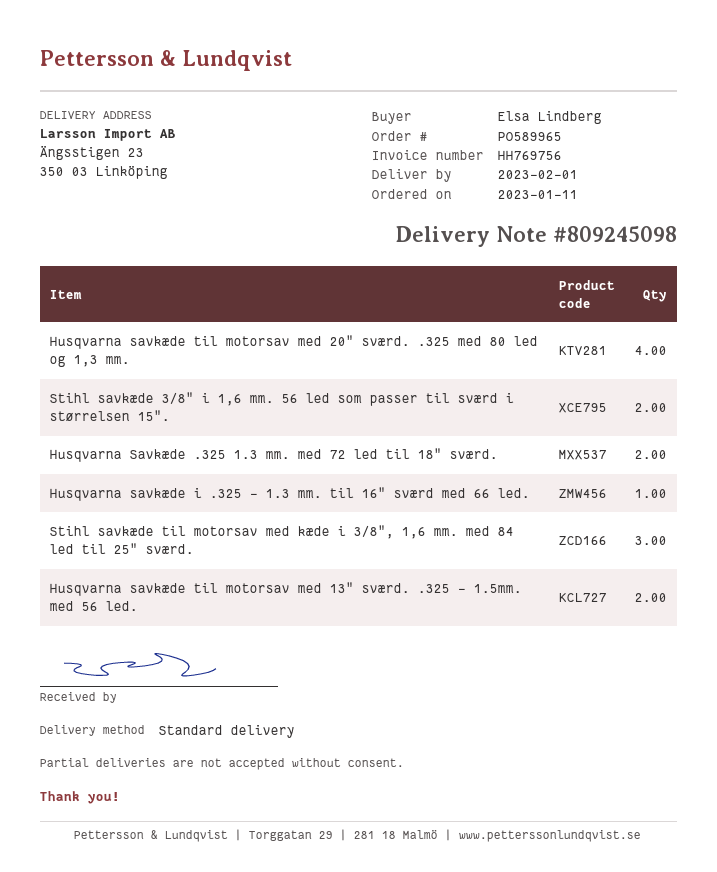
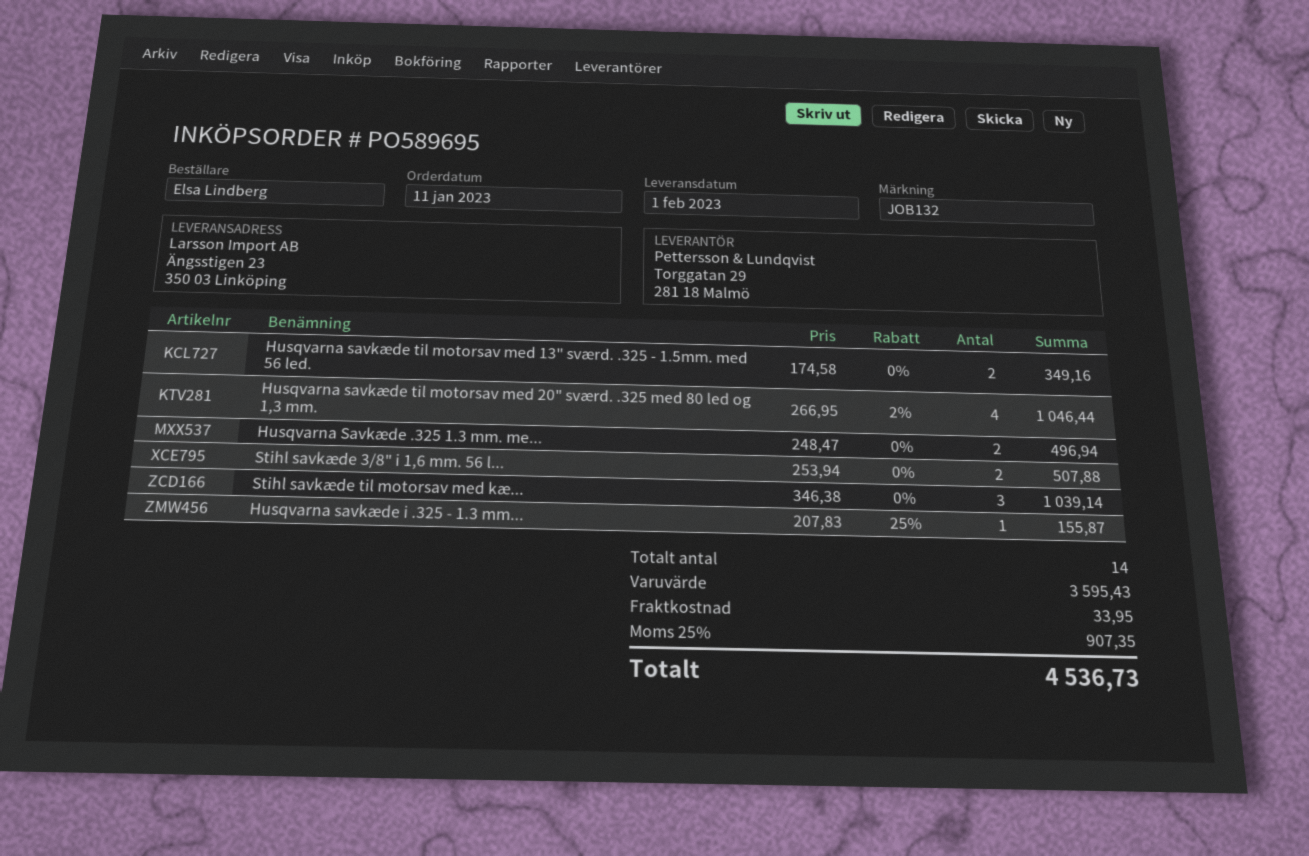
order number: PO589965 -> PO589695

